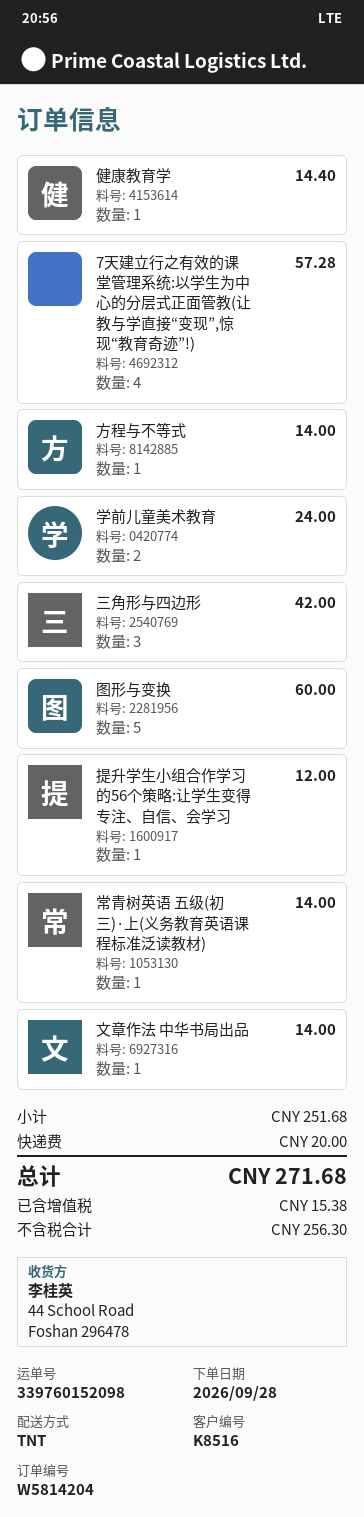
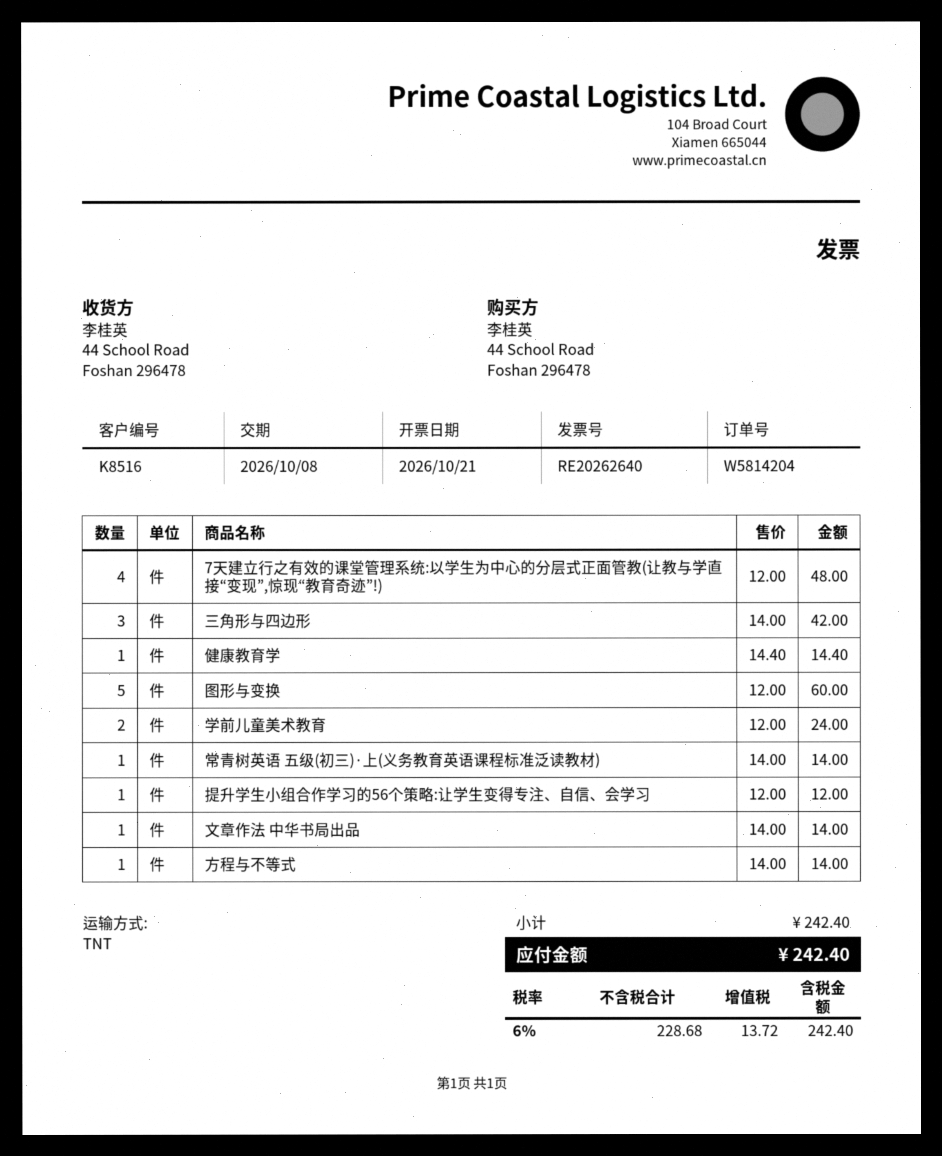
7天建立行之有效的课堂管理系统:以学生为中心的分层式正面管教(让教与学直接“变现”,惊现“教育奇迹”!): 4 for 57.28 -> 4 for 48.00
subtotal: 251.68 -> 242.40
shipping: 20.00 -> none
net: 256.30 -> 228.68
tax: 15.38 -> 13.72
total: 271.68 -> 242.40

